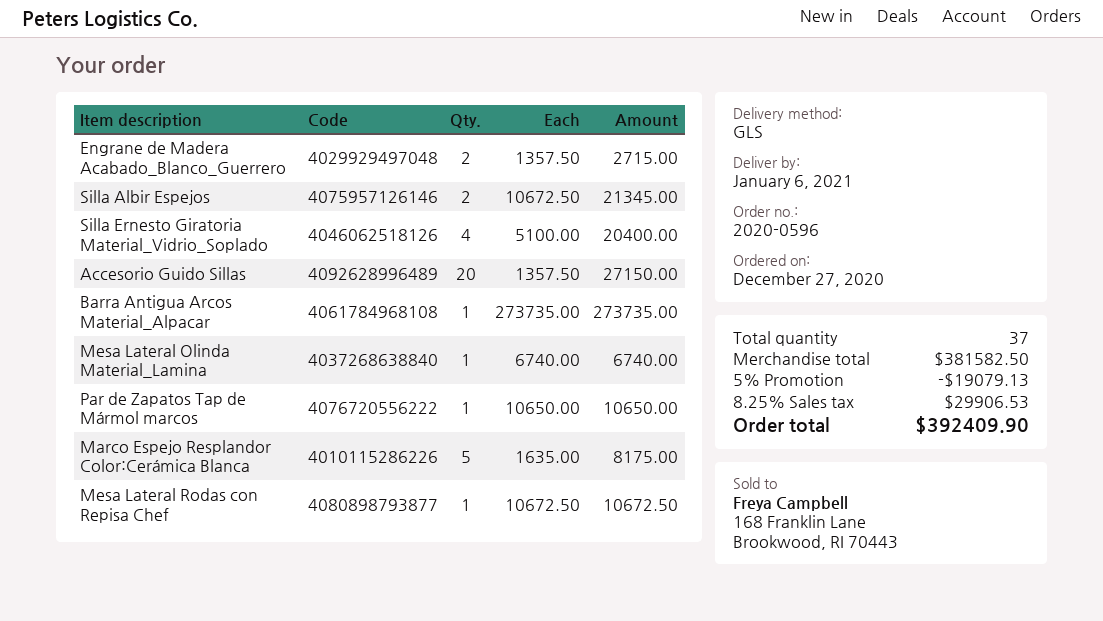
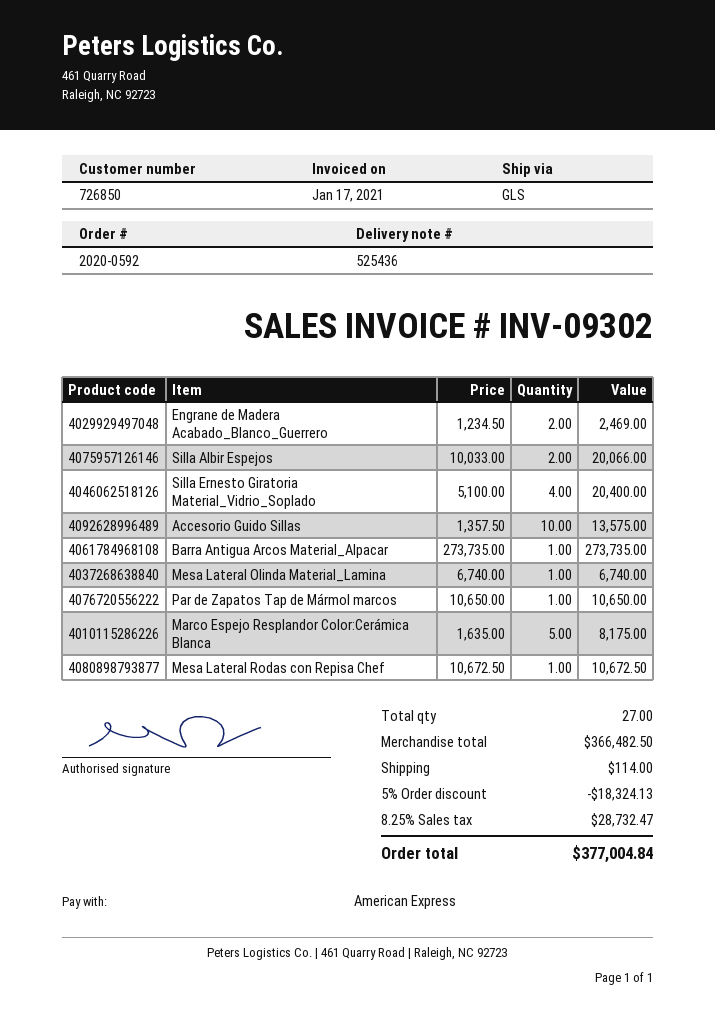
order number: 2020-0596 -> 2020-0592
Engrane de Madera Acabado_Blanco_Guerrero: 2 x 1357.50 = 2715.00 -> 2 x 1234.50 = 2469.00
Silla Albir Espejos: 2 x 10672.50 = 21345.00 -> 2 x 10033.00 = 20066.00
Accesorio Guido Sillas: 20 x 1357.50 = 27150.00 -> 10 x 1357.50 = 13575.00
total quantity: 37 -> 27
subtotal: 381582.50 -> 366482.50
discount: 5% = 19079.13 -> 5% = 18324.13
shipping: none -> 114.00
tax: 8.25% = 29906.53 -> 8.25% = 28732.47
total: 392409.90 -> 377004.84

